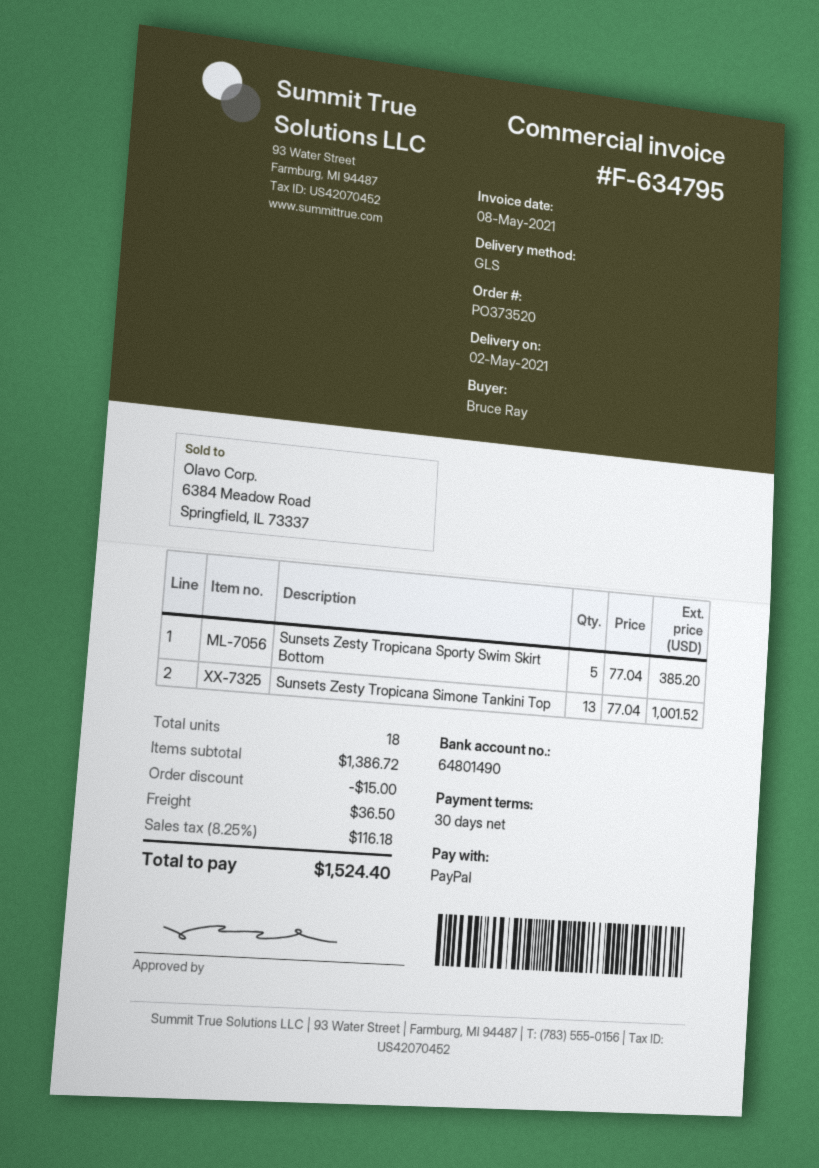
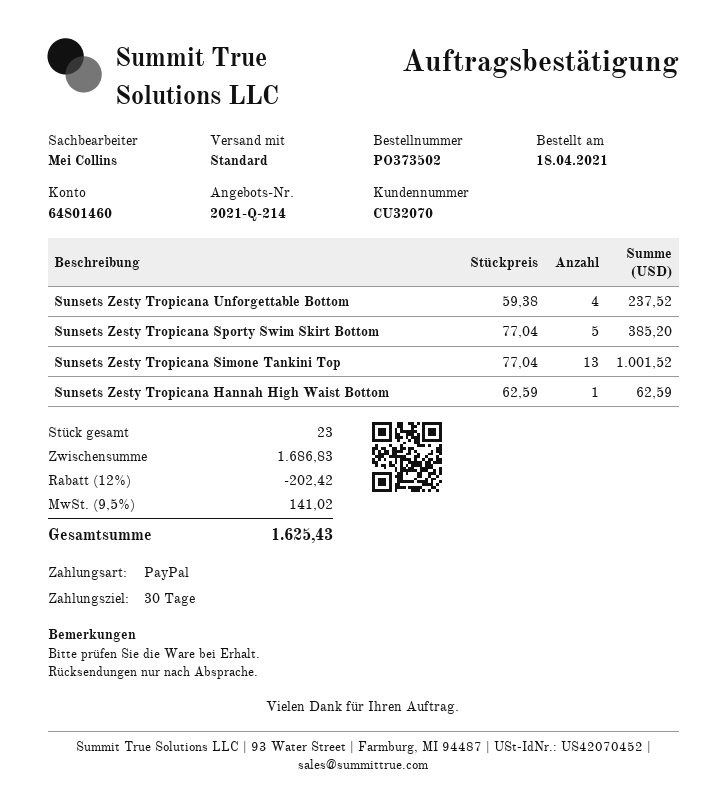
order number: PO373520 -> PO373502
bank account: 64801490 -> 64801460
shipping method: GLS -> standard
Sunsets Zesty Tropicana Unforgettable Bottom: none -> 4 x 59.38 = 237.52
Sunsets Zesty Tropicana Hannah High Waist Bottom: none -> 1 x 62.59 = 62.59
total quantity: 18 -> 23
subtotal: 1386.72 -> 1686.83
discount: 15.00 -> 202.42
shipping: 36.50 -> none
tax: 8.25% = 116.18 -> 9.5% = 141.02
total: 1524.40 -> 1625.43

